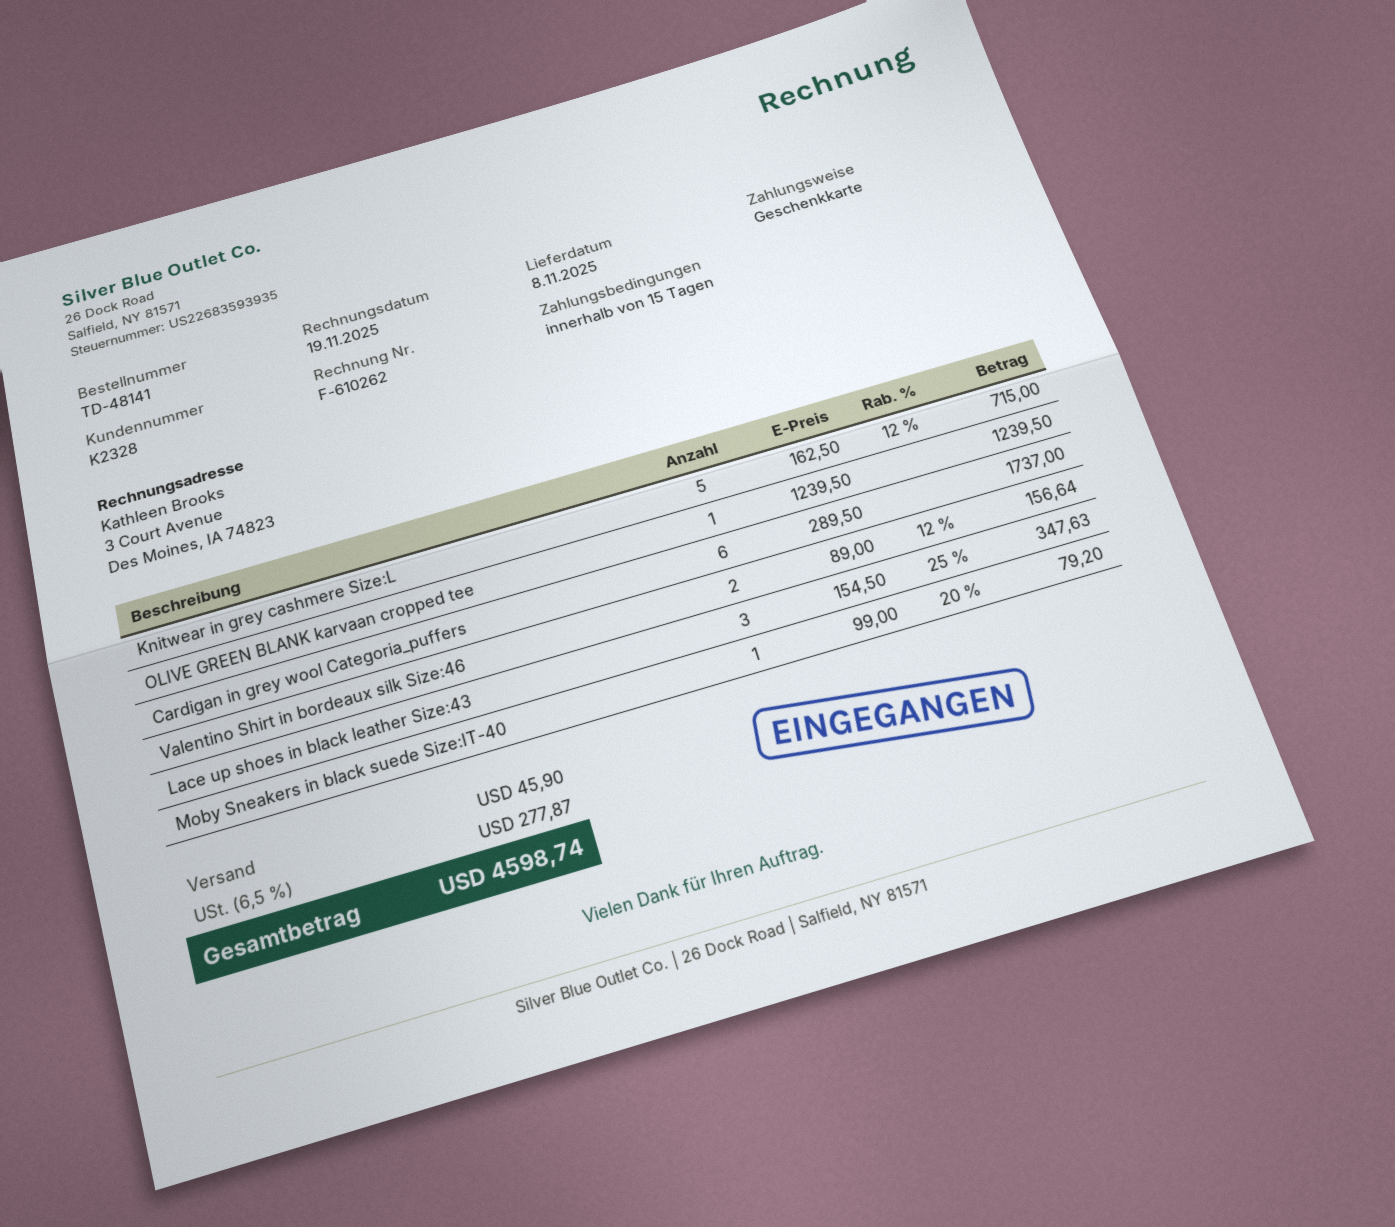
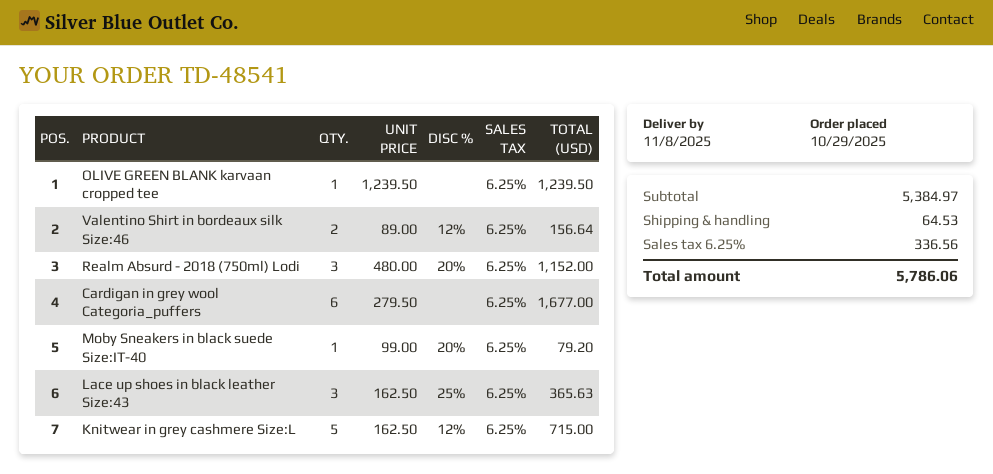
order number: TD-48141 -> TD-48541
Cardigan in grey wool Categoria_puffers: 6 x 289.50 = 1737.00 -> 6 x 279.50 = 1677.00
Lace up shoes in black leather Size:43: 3 x 154.50 - 25% = 347.63 -> 3 x 162.50 - 25% = 365.63
Realm Absurd - 2018 (750ml) Lodi: none -> 3 x 480.00 - 20% = 1152.00
shipping: 45.90 -> 64.53
tax: 6.5% = 277.87 -> 6.25% = 336.56
total: 4598.74 -> 5786.06

